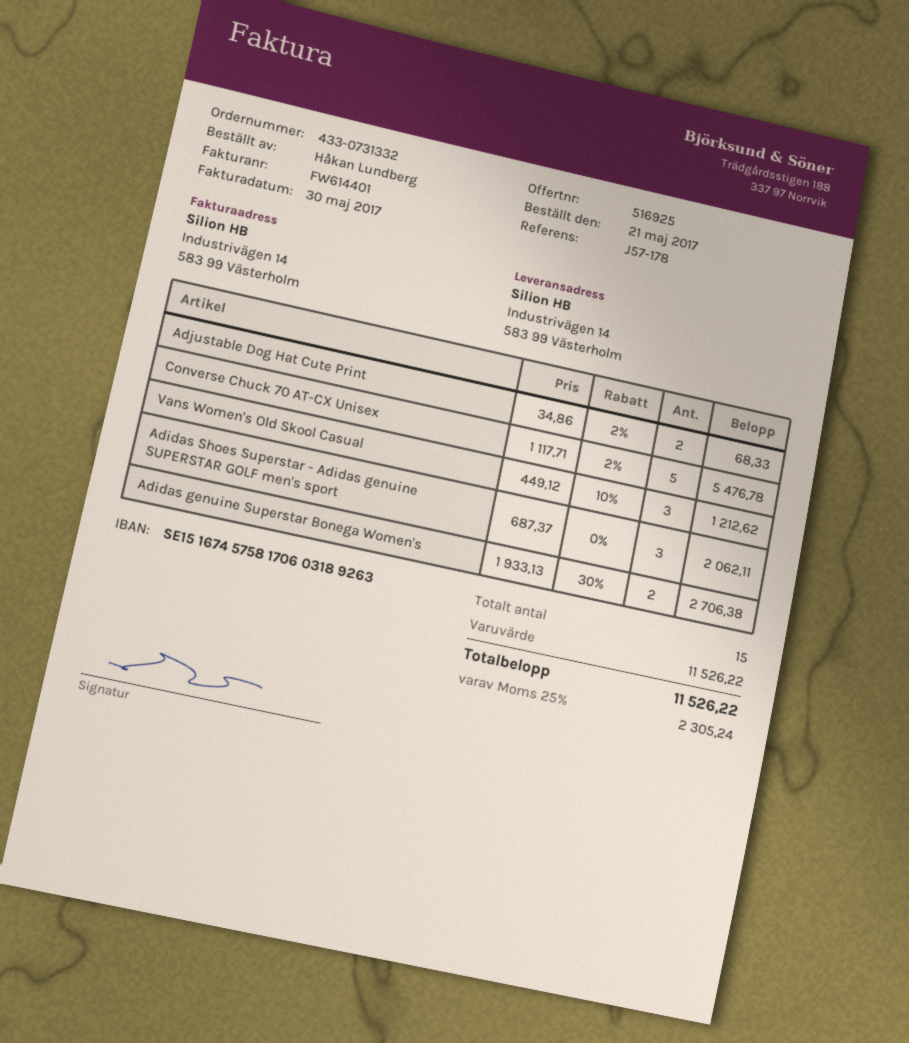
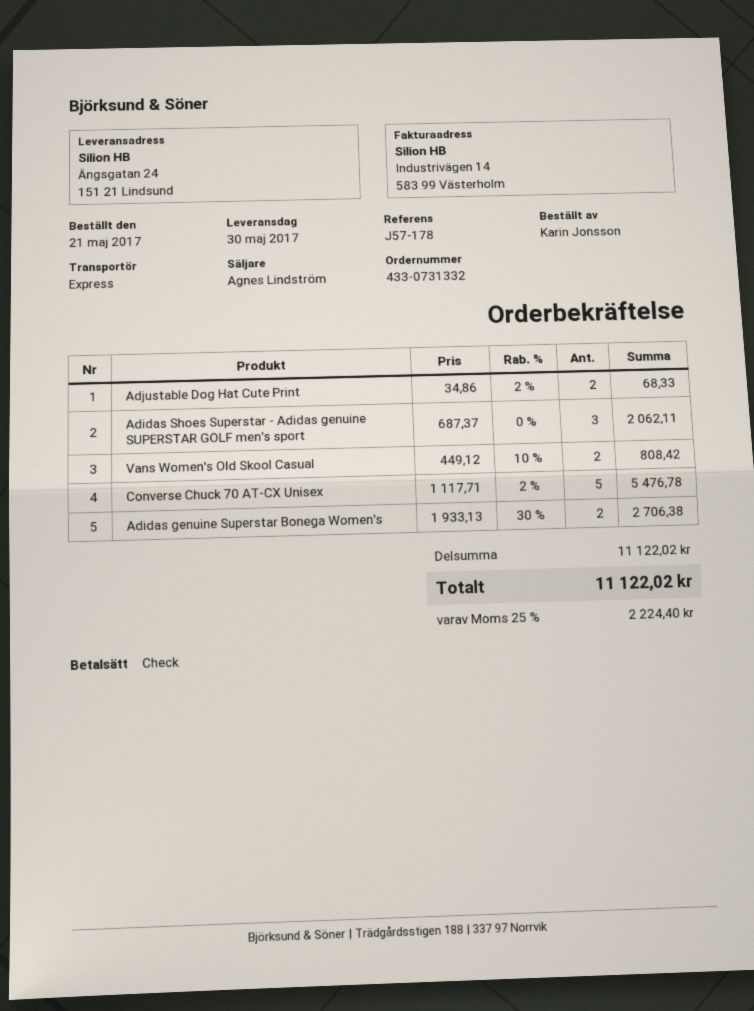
ordered by: Håkan Lundberg -> Karin Jonsson
ship to: Industrivägen 14, 583 99 Västerholm -> Ängsgatan 24, 151 21 Lindsund
Vans Women's Old Skool Casual: 3 x 449.12 - 10% = 1212.62 -> 2 x 449.12 - 10% = 808.42
subtotal: 11526.22 -> 11122.02
tax: 25% = 2305.24 -> 25% = 2224.40
total: 11526.22 -> 11122.02

